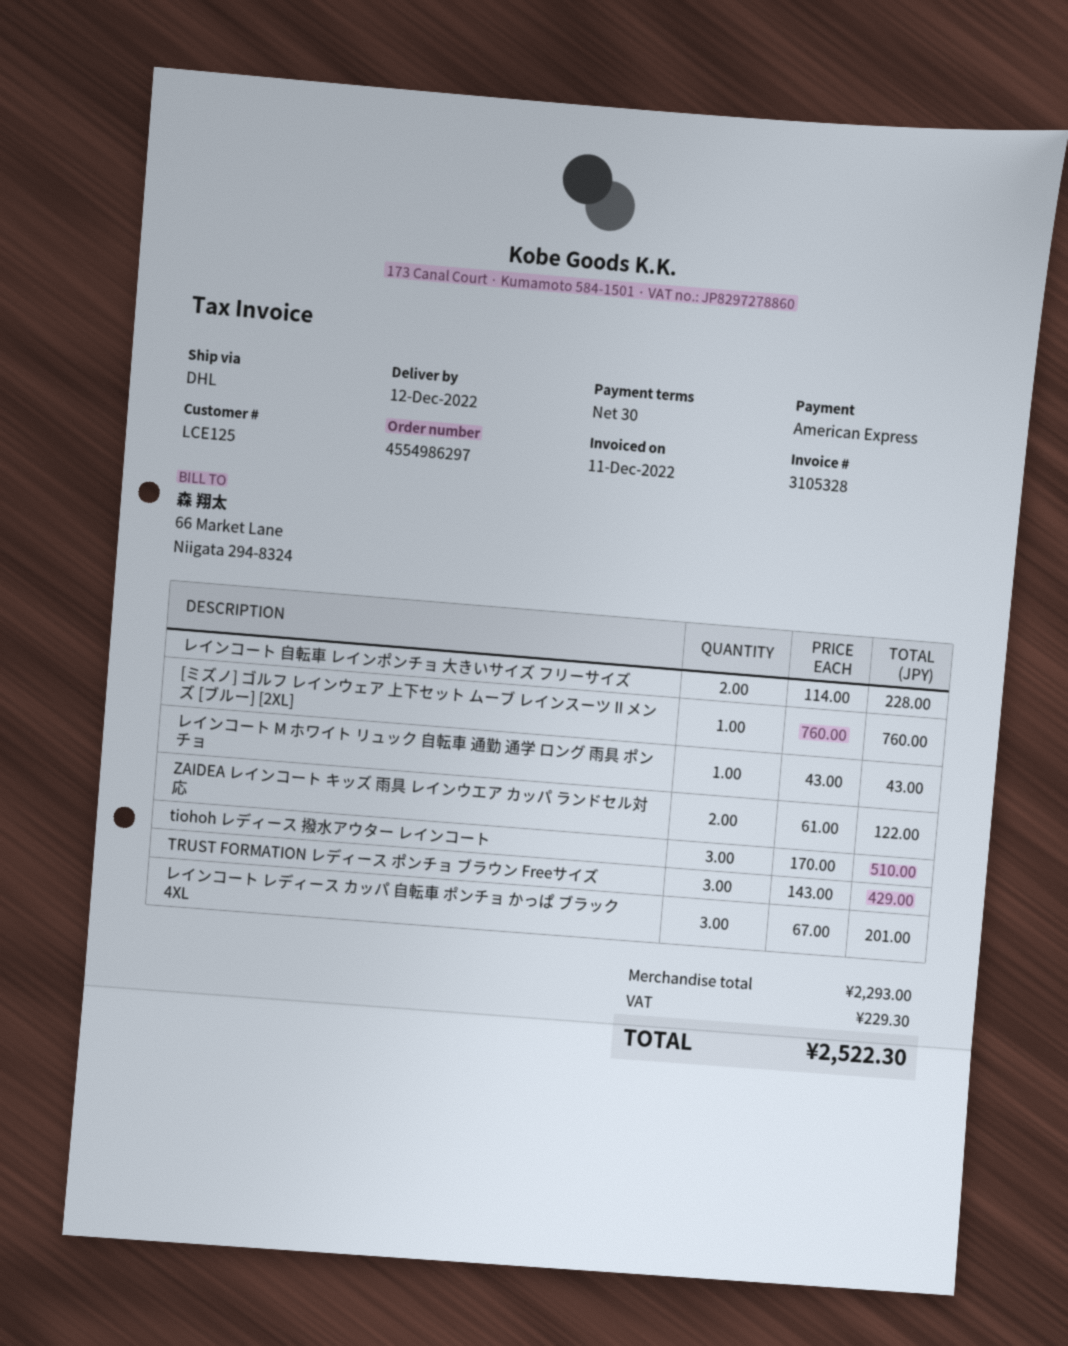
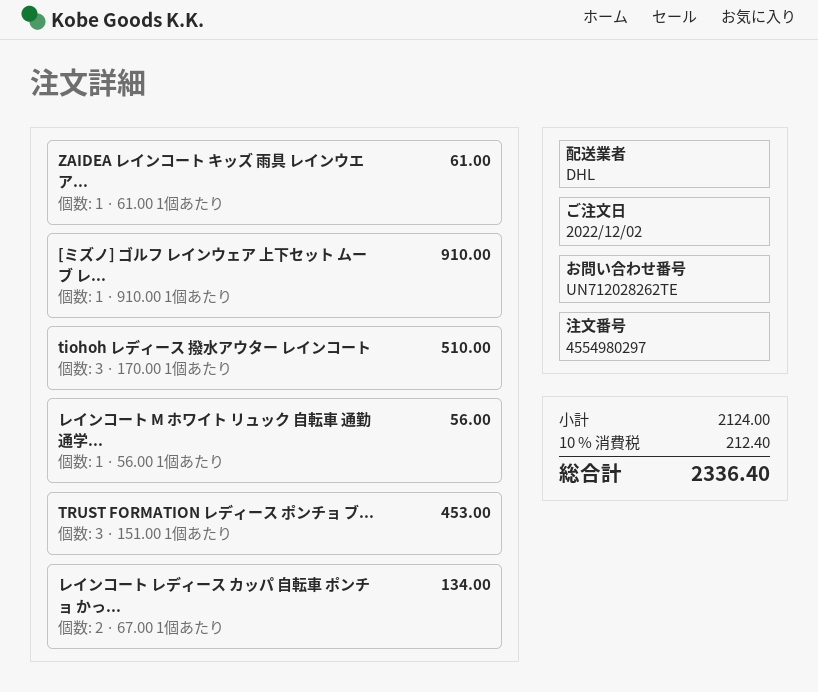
order number: 4554986297 -> 4554980297
レインコート 自転車 レインポンチョ 大きいサイズ フリーサイズ: 2 x 114.00 = 228.00 -> none
[ミズノ] ゴルフ レインウェア 上下セット ムーブ レインスーツ II メンズ [ブルー] [2XL]: 1 x 760.00 = 760.00 -> 1 x 910.00 = 910.00
レインコート M ホワイト リュック 自転車 通勤 通学 ロング 雨具 ポンチョ: 1 x 43.00 = 43.00 -> 1 x 56.00 = 56.00
ZAIDEA レインコート キッズ 雨具 レインウエア カッパ ランドセル対応: 2 x 61.00 = 122.00 -> 1 x 61.00 = 61.00
TRUST FORMATION レディース ポンチョ ブラウン Freeサイズ: 3 x 143.00 = 429.00 -> 3 x 151.00 = 453.00
レインコート レディース カッパ 自転車 ポンチョ かっぱ ブラック 4XL: 3 x 67.00 = 201.00 -> 2 x 67.00 = 134.00
subtotal: 2293.00 -> 2124.00
tax: 229.30 -> 212.40
total: 2522.30 -> 2336.40

